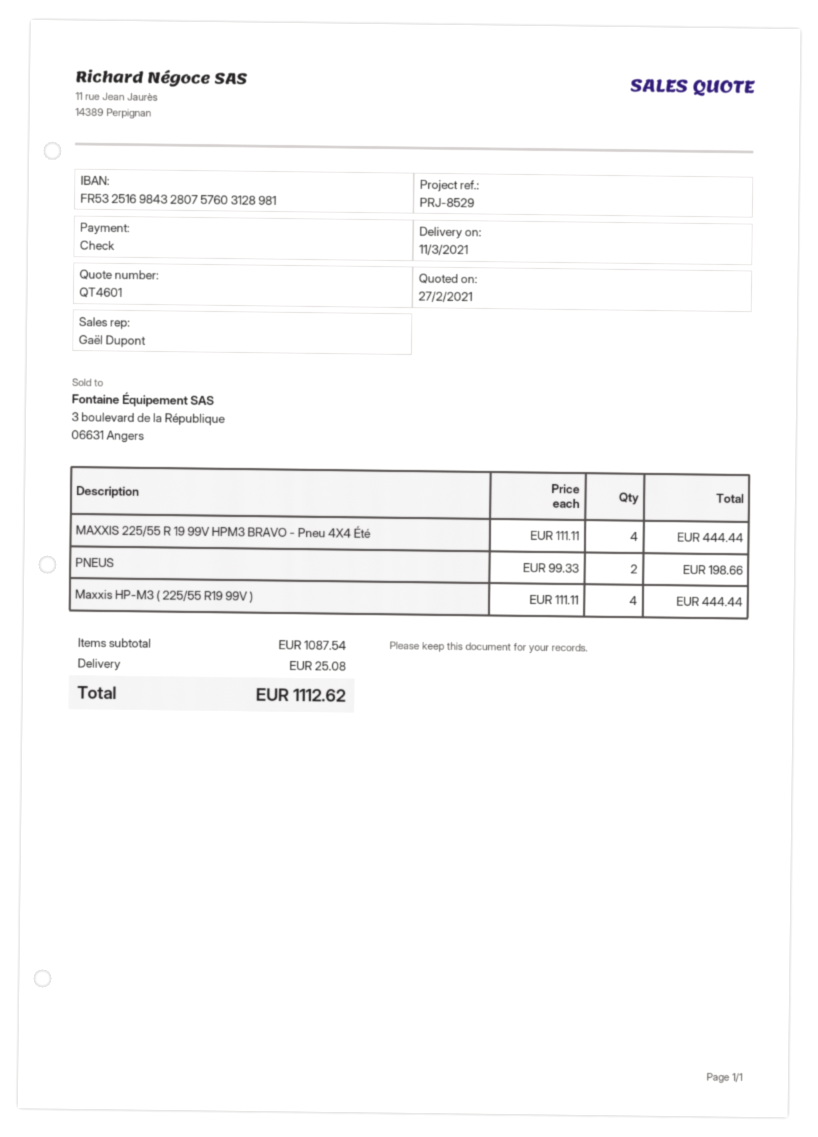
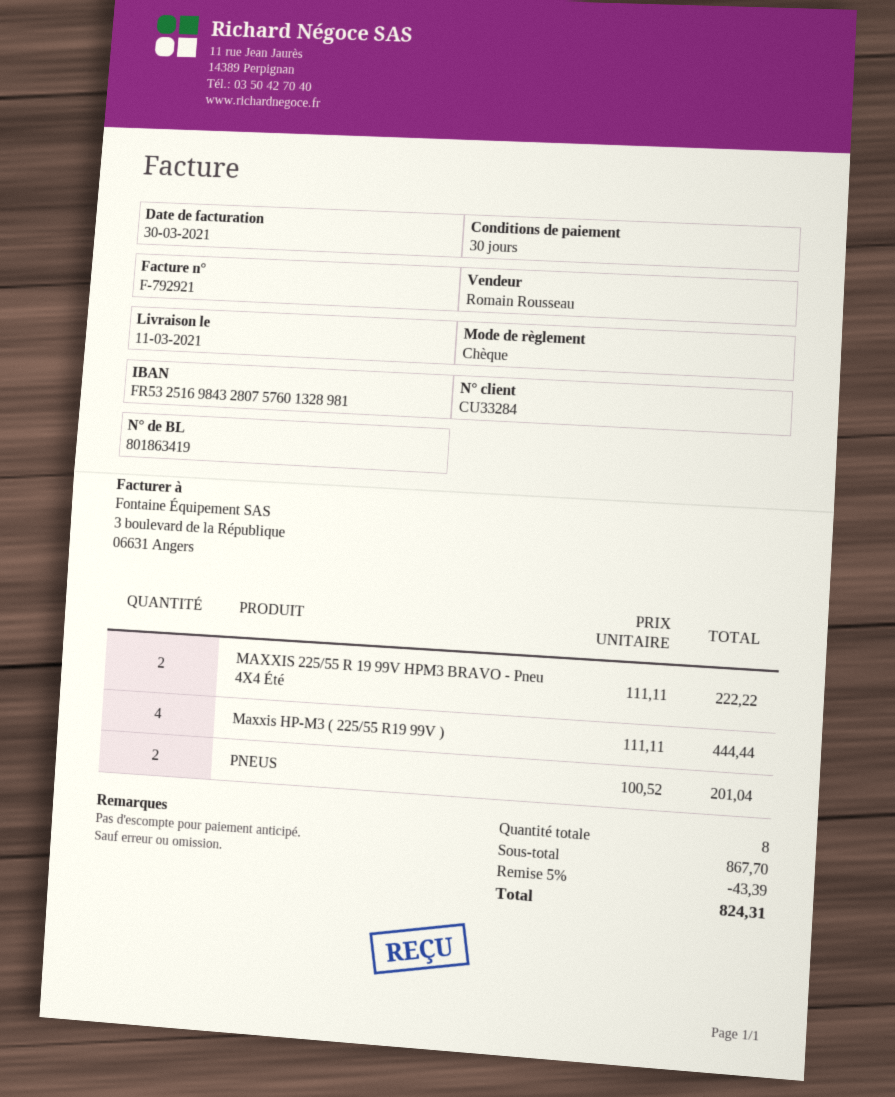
sales rep: Gaël Dupont -> Romain Rousseau
bank account: FR5325169843280757603128981 -> FR5325169843280757601328981
MAXXIS 225/55 R 19 99V HPM3 BRAVO - Pneu 4X4 Été: 4 x 111.11 = 444.44 -> 2 x 111.11 = 222.22
PNEUS: 2 x 99.33 = 198.66 -> 2 x 100.52 = 201.04
subtotal: 1087.54 -> 867.70
discount: none -> 5% = 43.39
shipping: 25.08 -> none
total: 1112.62 -> 824.31

